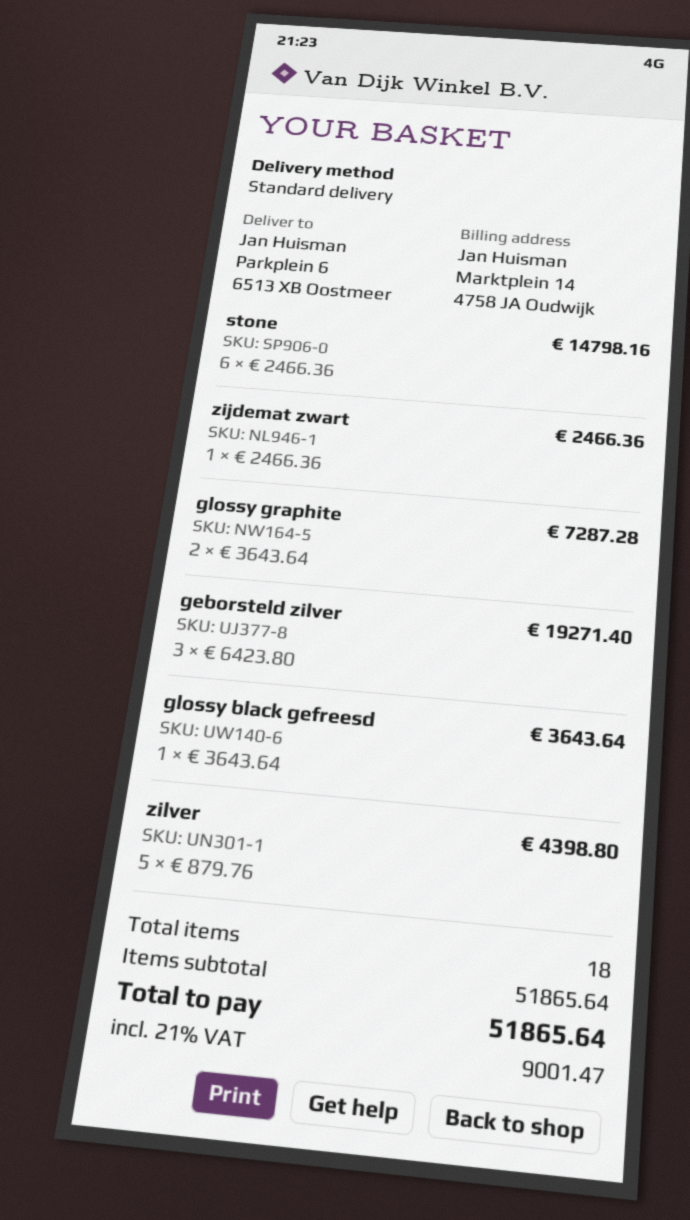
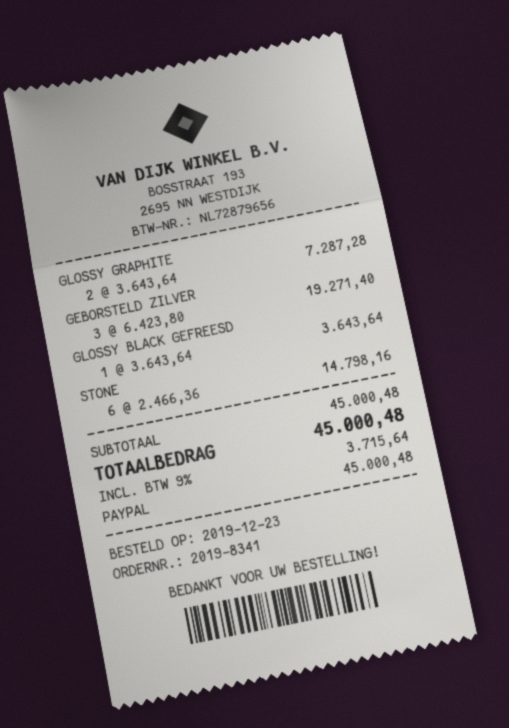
zijdemat zwart: 1 x 2466.36 = 2466.36 -> none
zilver: 5 x 879.76 = 4398.80 -> none
subtotal: 51865.64 -> 45000.48
tax: 21% = 9001.47 -> 9% = 3715.64
total: 51865.64 -> 45000.48

